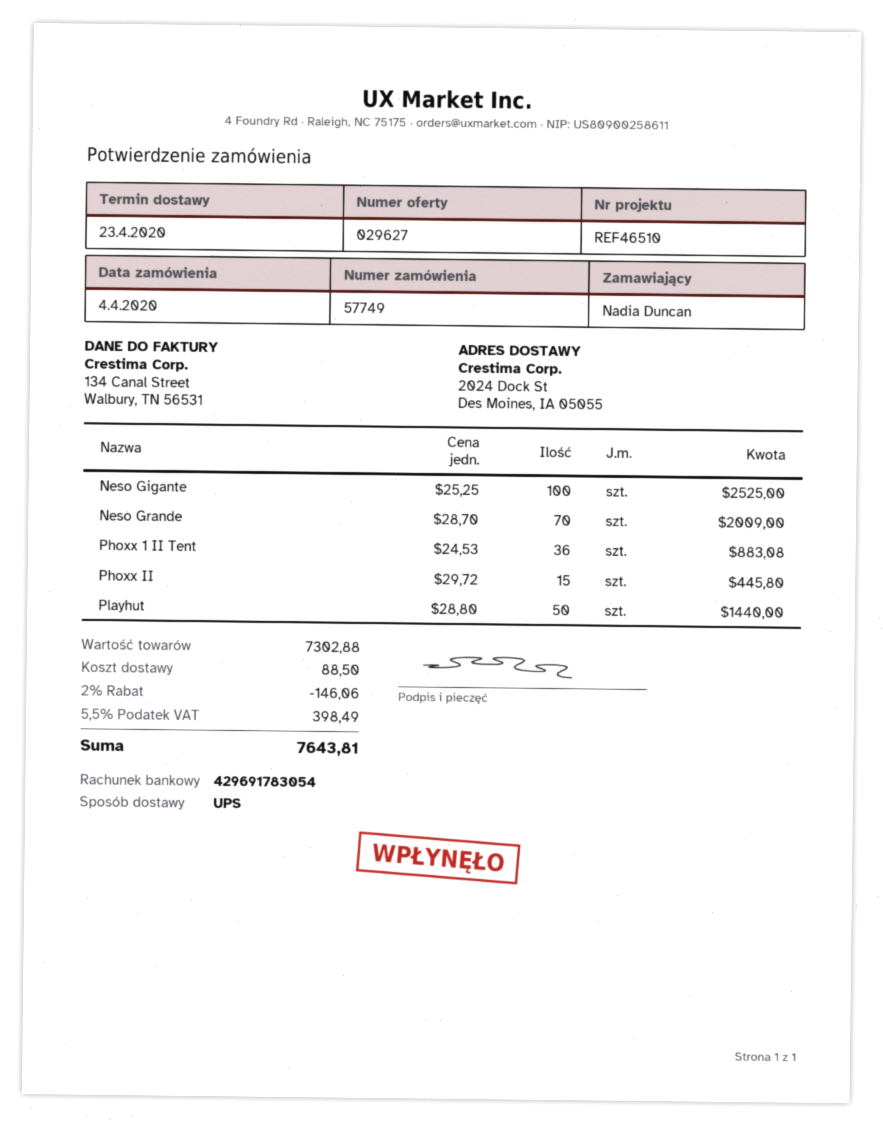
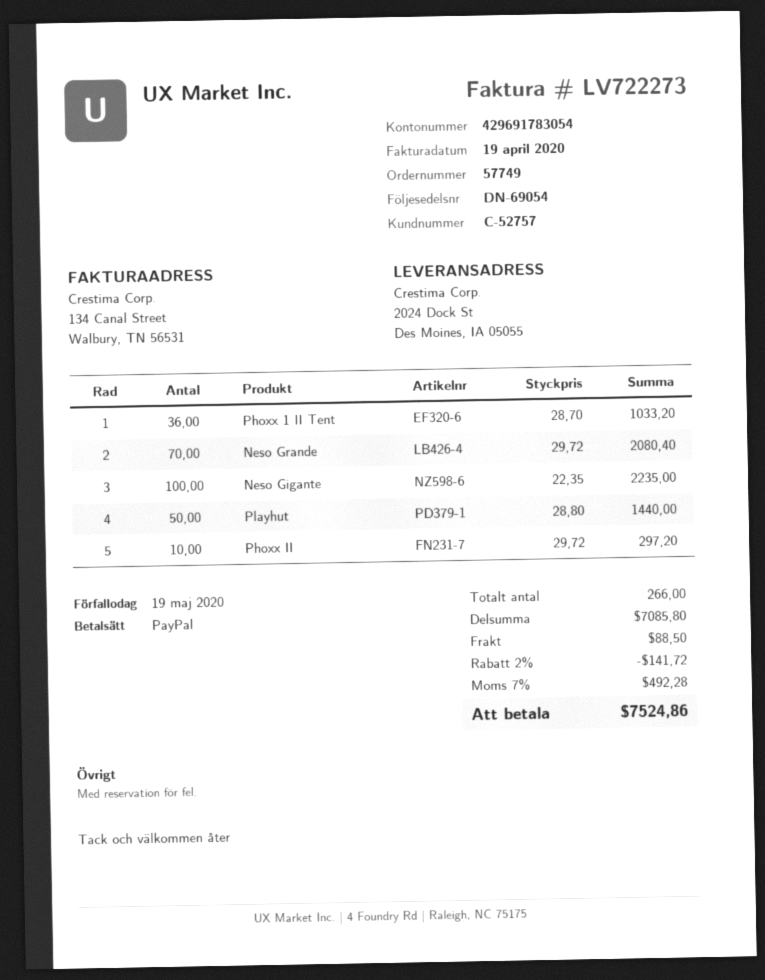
Neso Gigante: 100 x 25.25 = 2525.00 -> 100 x 22.35 = 2235.00
Neso Grande: 70 x 28.70 = 2009.00 -> 70 x 29.72 = 2080.40
Phoxx 1 II Tent: 36 x 24.53 = 883.08 -> 36 x 28.70 = 1033.20
Phoxx II: 15 x 29.72 = 445.80 -> 10 x 29.72 = 297.20
subtotal: 7302.88 -> 7085.80
discount: 2% = 146.06 -> 2% = 141.72
tax: 5.5% = 398.49 -> 7% = 492.28
total: 7643.81 -> 7524.86

